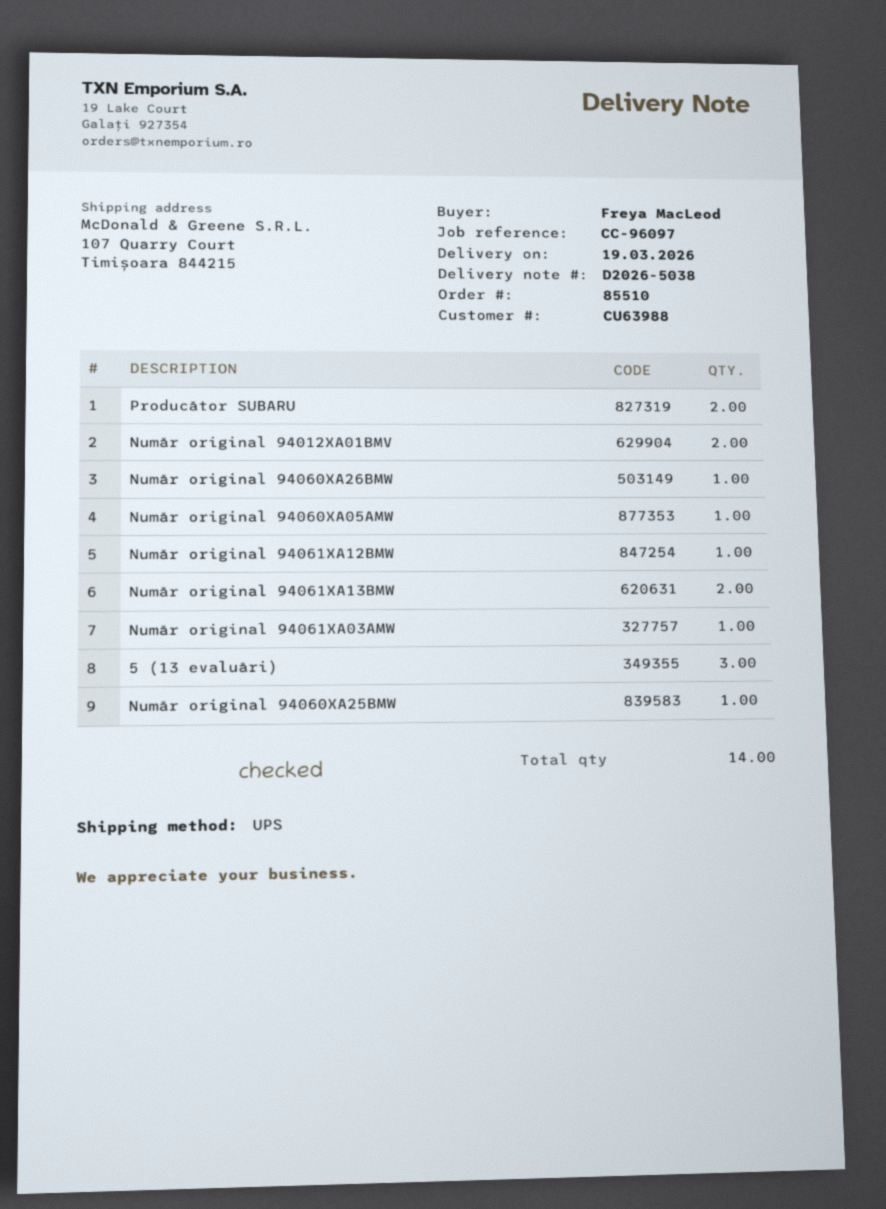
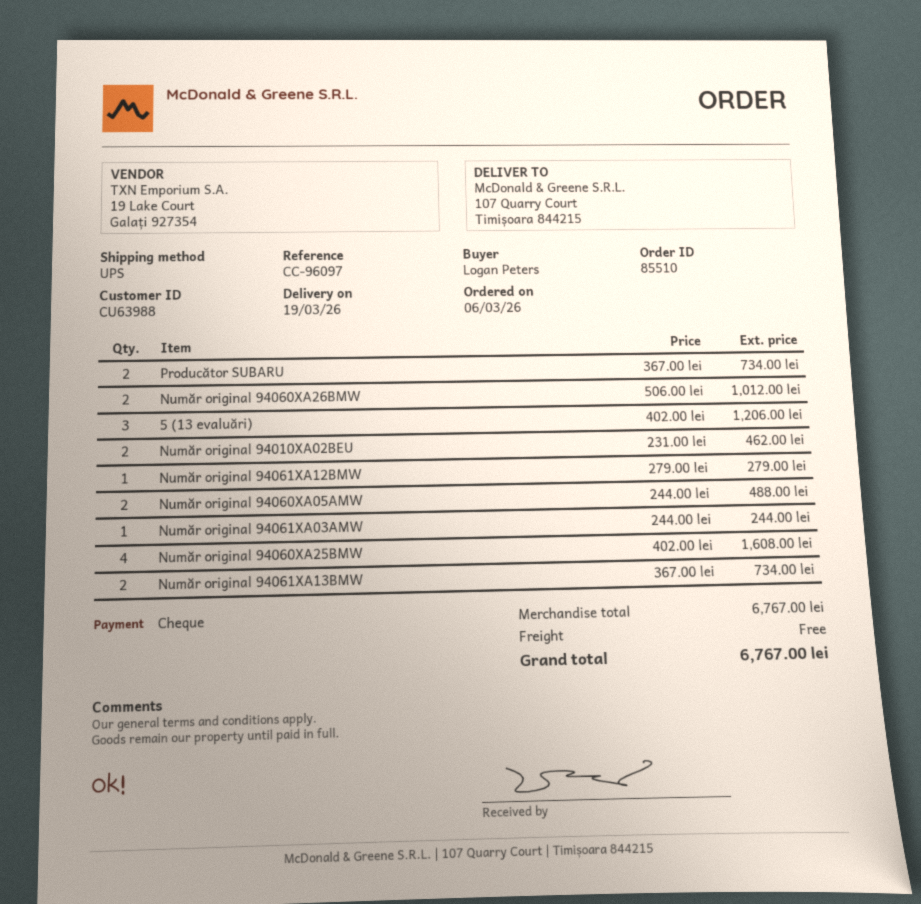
ordered by: Freya MacLeod -> Logan Peters
Număr original 94012XA01BMV: 2 -> none
Număr original 94060XA26BMW: 1 -> 2
Număr original 94060XA05AMW: 1 -> 2
Număr original 94060XA25BMW: 1 -> 4
Număr original 94010XA02BEU: none -> 2

